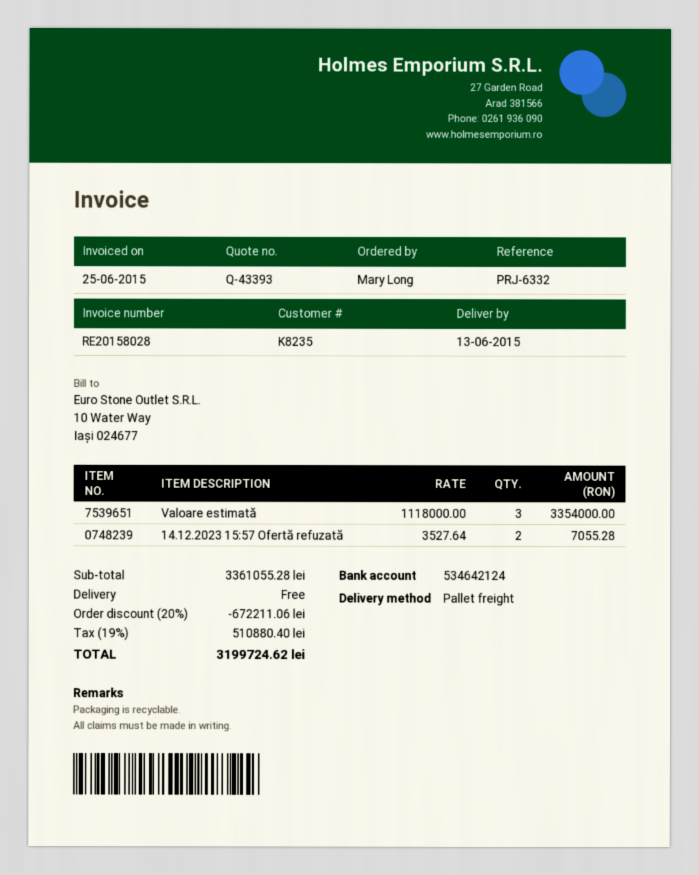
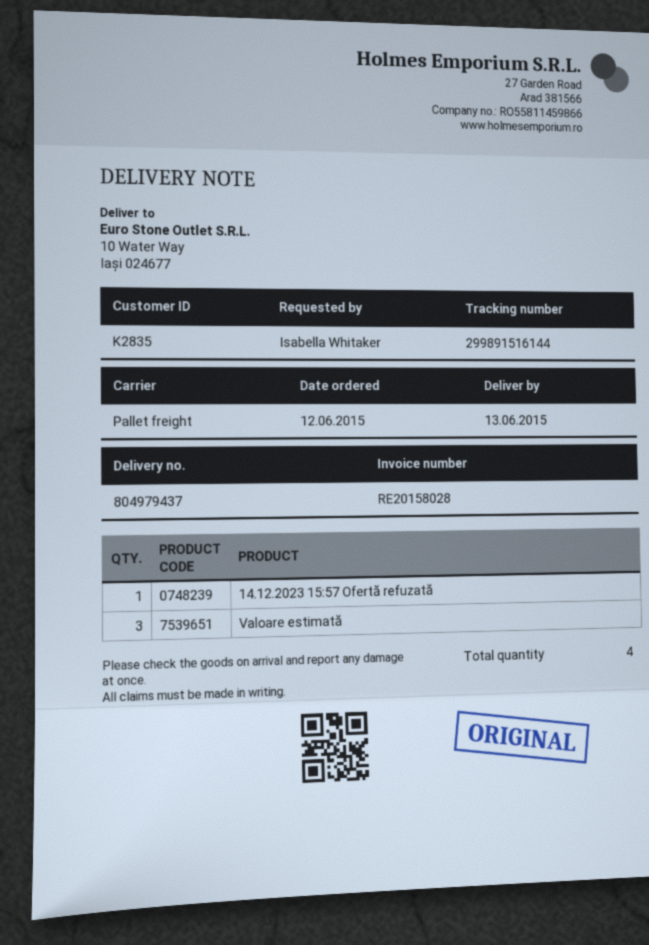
customer number: K8235 -> K2835
ordered by: Mary Long -> Isabella Whitaker
14.12.2023 15:57 Ofertă refuzată: 2 -> 1

